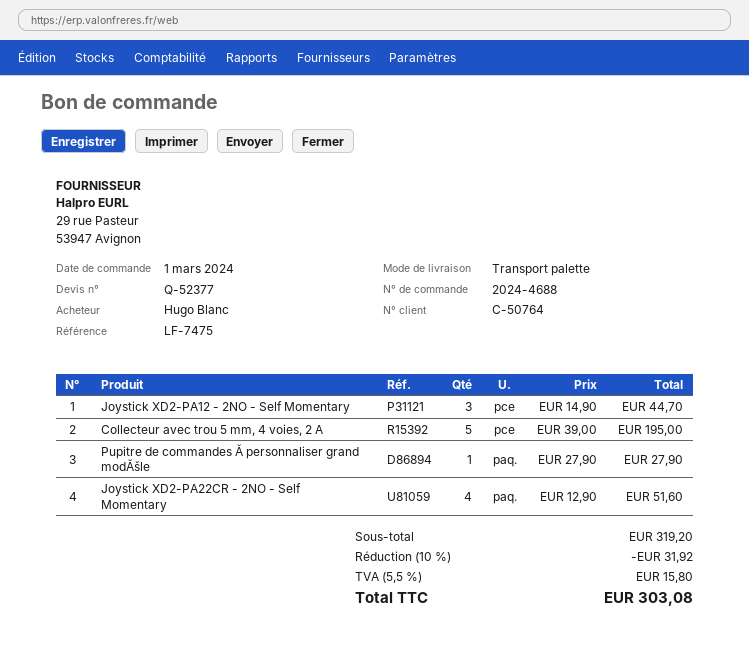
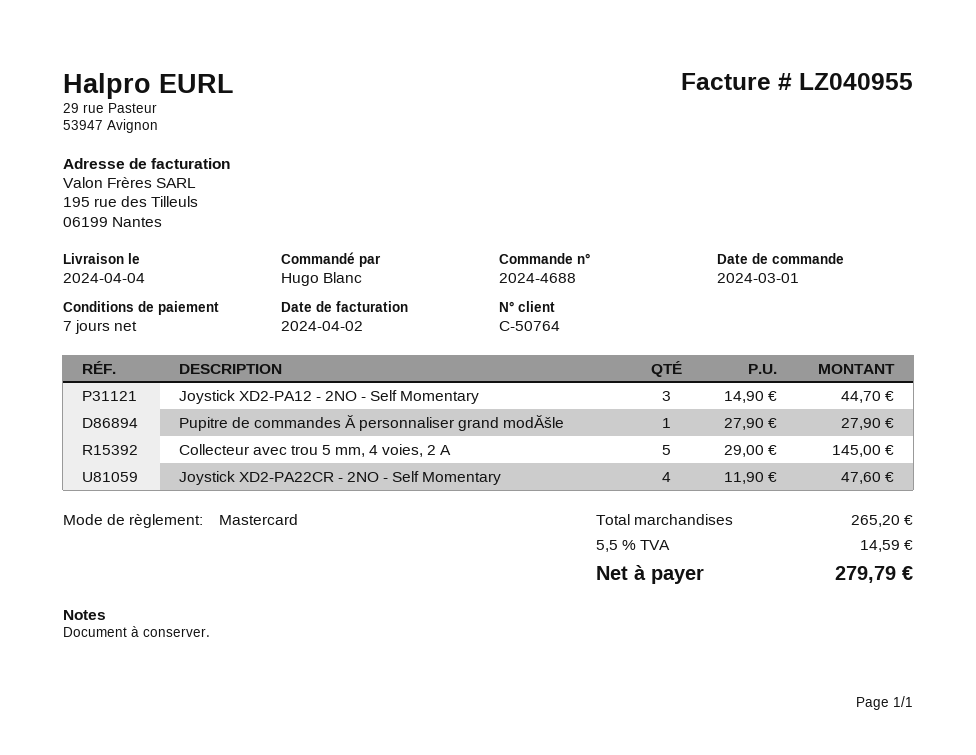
Collecteur avec trou 5 mm, 4 voies, 2 A: 5 x 39.00 = 195.00 -> 5 x 29.00 = 145.00
Joystick XD2-PA22CR - 2NO - Self Momentary: 4 x 12.90 = 51.60 -> 4 x 11.90 = 47.60
subtotal: 319.20 -> 265.20
discount: 10% = 31.92 -> none
tax: 5.5% = 15.80 -> 5.5% = 14.59
total: 303.08 -> 279.79

